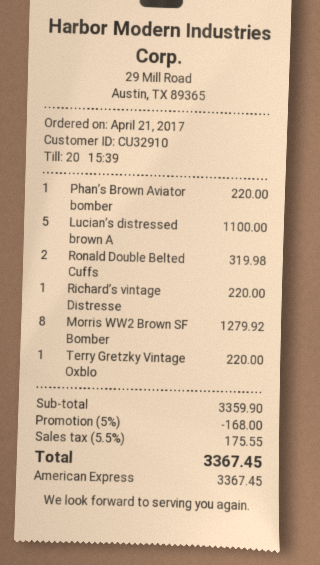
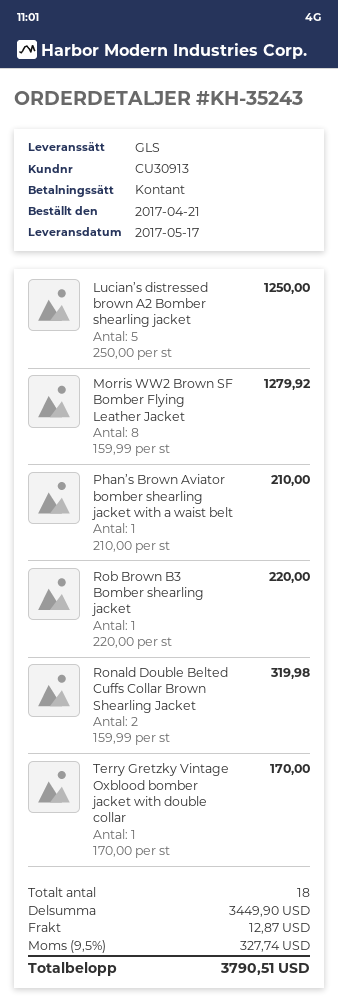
customer number: CU32910 -> CU30913
payment method: American Express -> cash
Phan’s Brown Aviator bomber: 1 for 220.00 -> 1 for 210.00
Lucian’s distressed brown A: 5 for 1100.00 -> 5 for 1250.00
Richard’s vintage Distresse: 1 for 220.00 -> none
Terry Gretzky Vintage Oxblo: 1 for 220.00 -> 1 for 170.00
Rob Brown B3 Bomber shearling jacket: none -> 1 for 220.00
subtotal: 3359.90 -> 3449.90
discount: 5% = 168.00 -> none
shipping: none -> 12.87
tax: 5.5% = 175.55 -> 9.5% = 327.74
total: 3367.45 -> 3790.51

